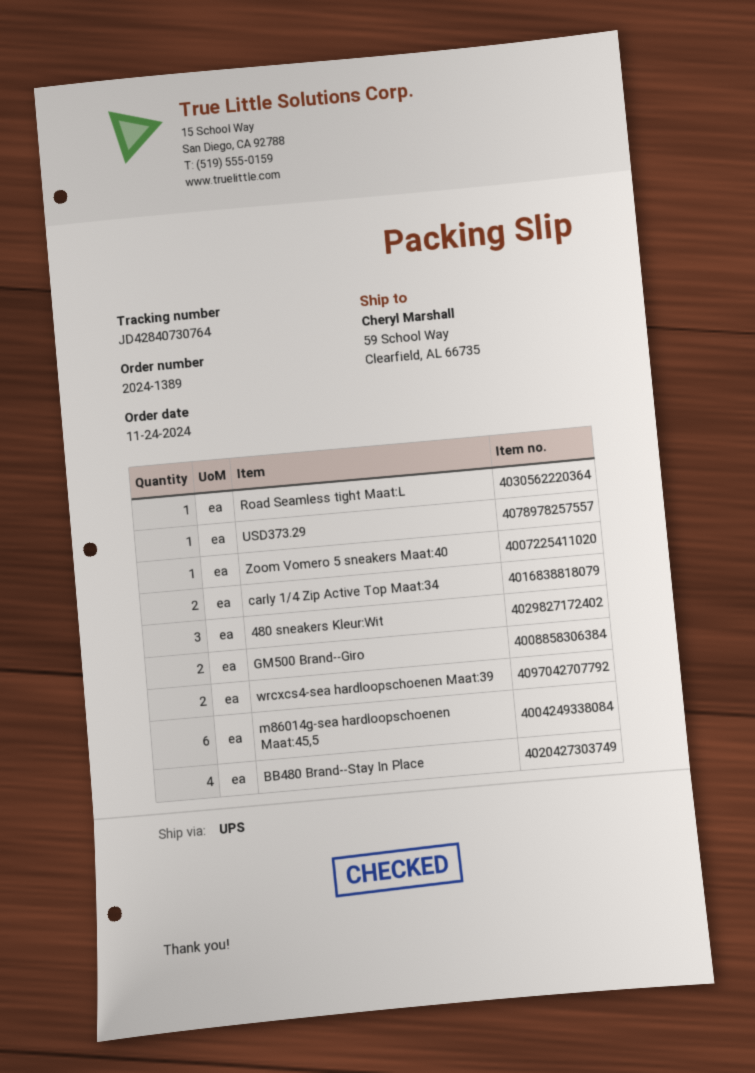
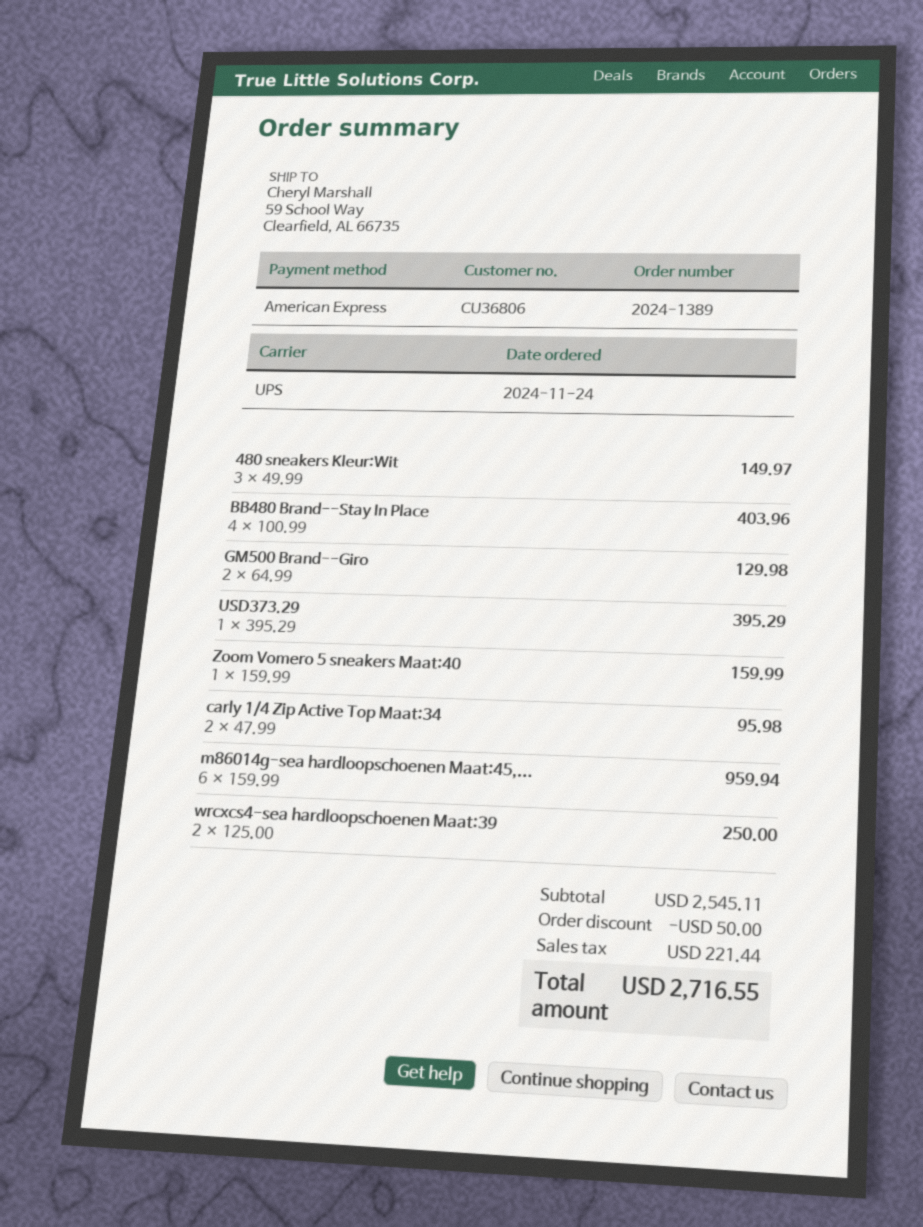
Road Seamless tight Maat:L: 1 -> none

